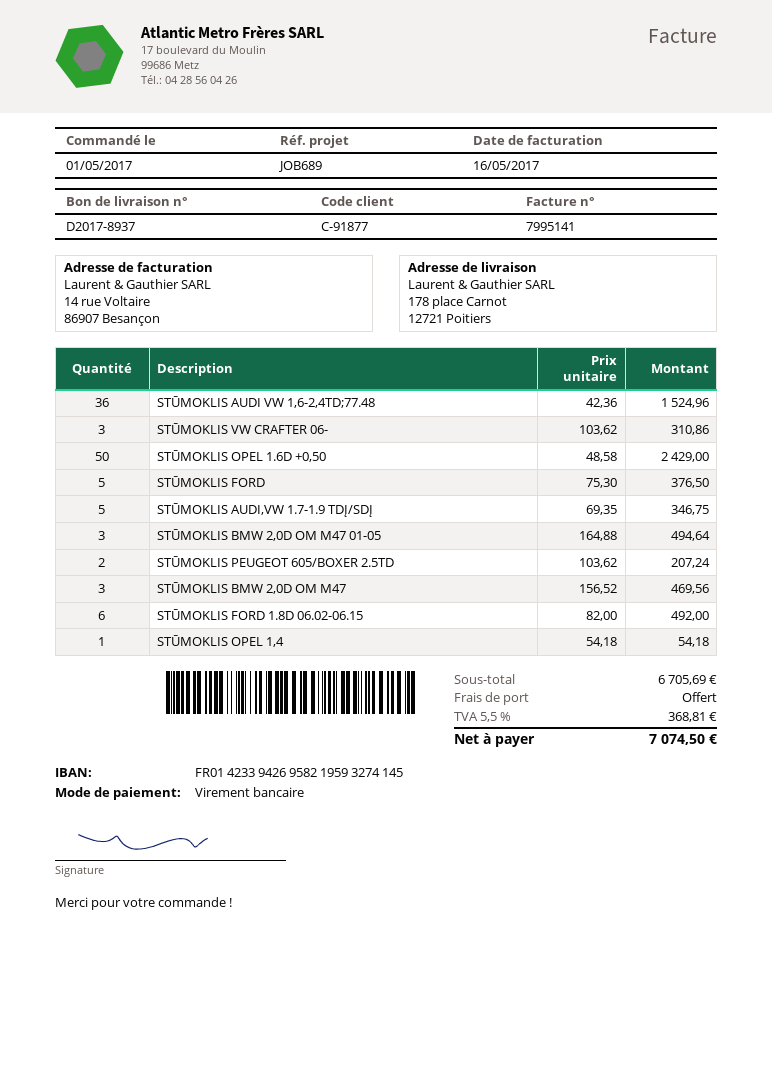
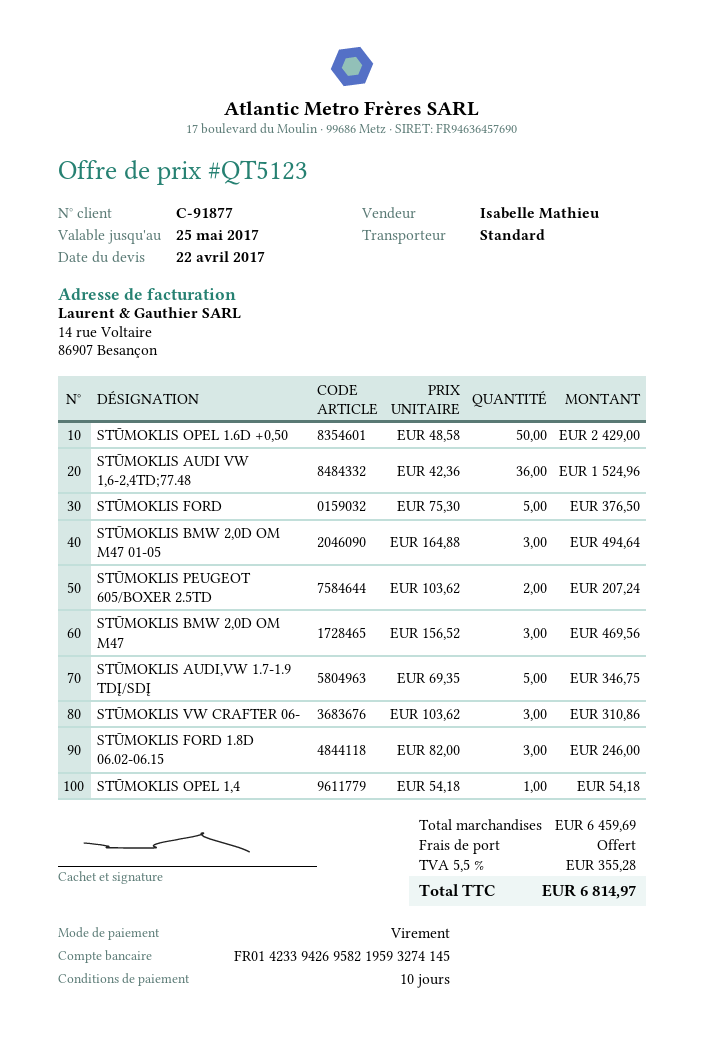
STŪMOKLIS FORD 1.8D 06.02-06.15: 6 x 82.00 = 492.00 -> 3 x 82.00 = 246.00
subtotal: 6705.69 -> 6459.69
tax: 5.5% = 368.81 -> 5.5% = 355.28
total: 7074.50 -> 6814.97

